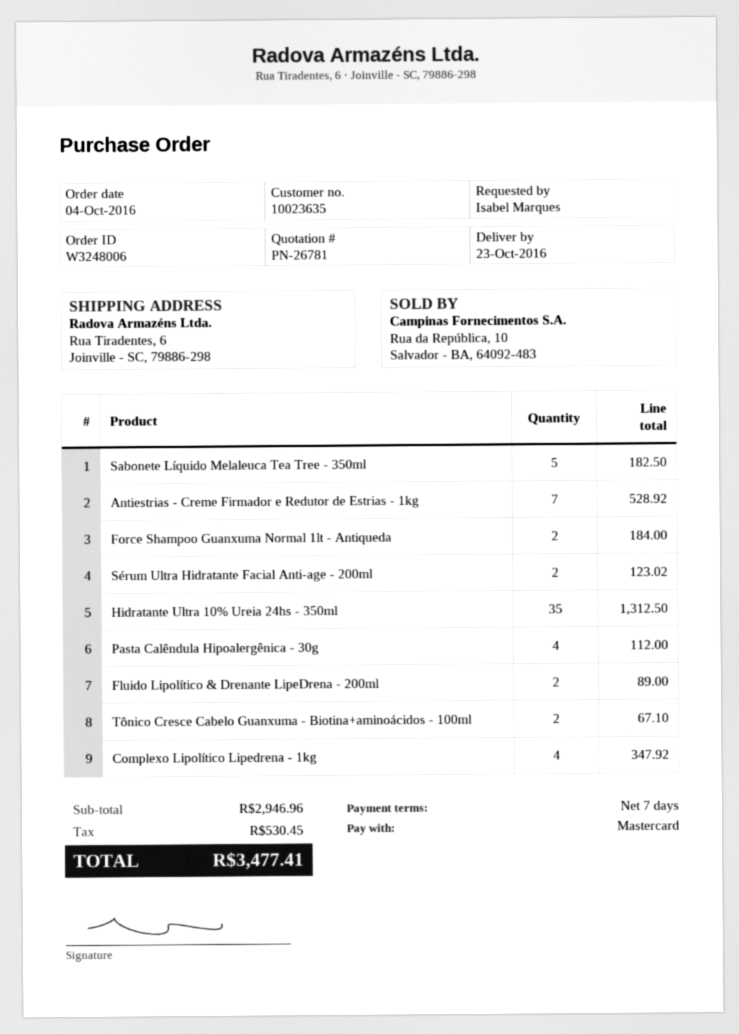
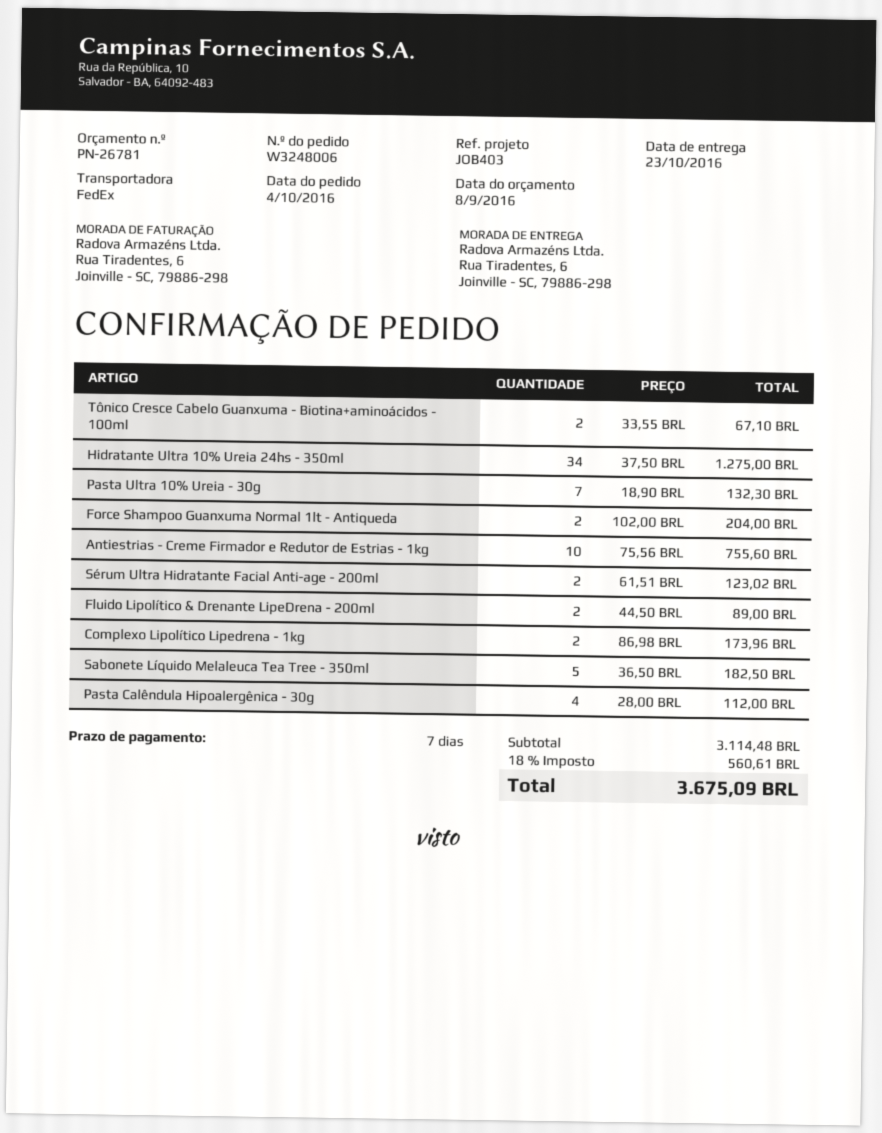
Antiestrias - Creme Firmador e Redutor de Estrias - 1kg: 7 for 528.92 -> 10 for 755.60
Force Shampoo Guanxuma Normal 1lt - Antiqueda: 2 for 184.00 -> 2 for 204.00
Hidratante Ultra 10% Ureia 24hs - 350ml: 35 for 1312.50 -> 34 for 1275.00
Complexo Lipolítico Lipedrena - 1kg: 4 for 347.92 -> 2 for 173.96
Pasta Ultra 10% Ureia - 30g: none -> 7 for 132.30
subtotal: 2946.96 -> 3114.48
tax: 530.45 -> 560.61
total: 3477.41 -> 3675.09

